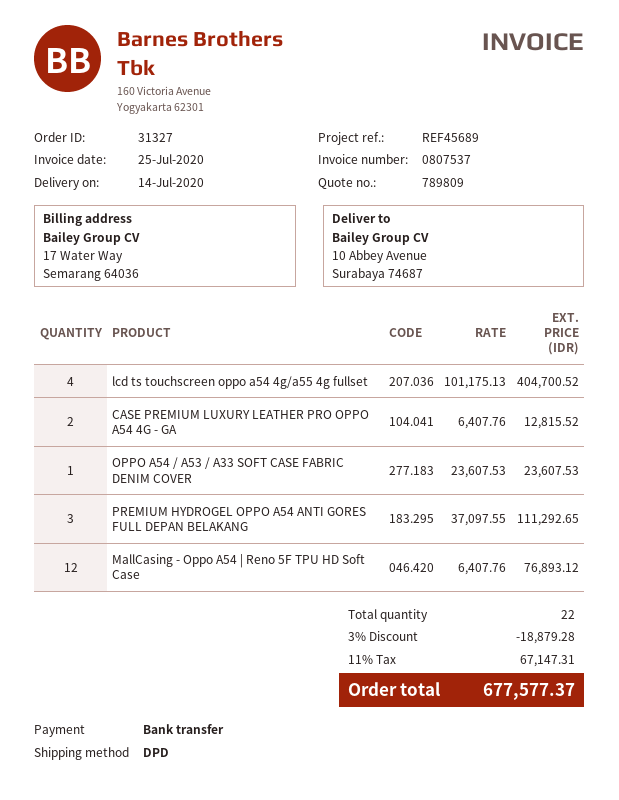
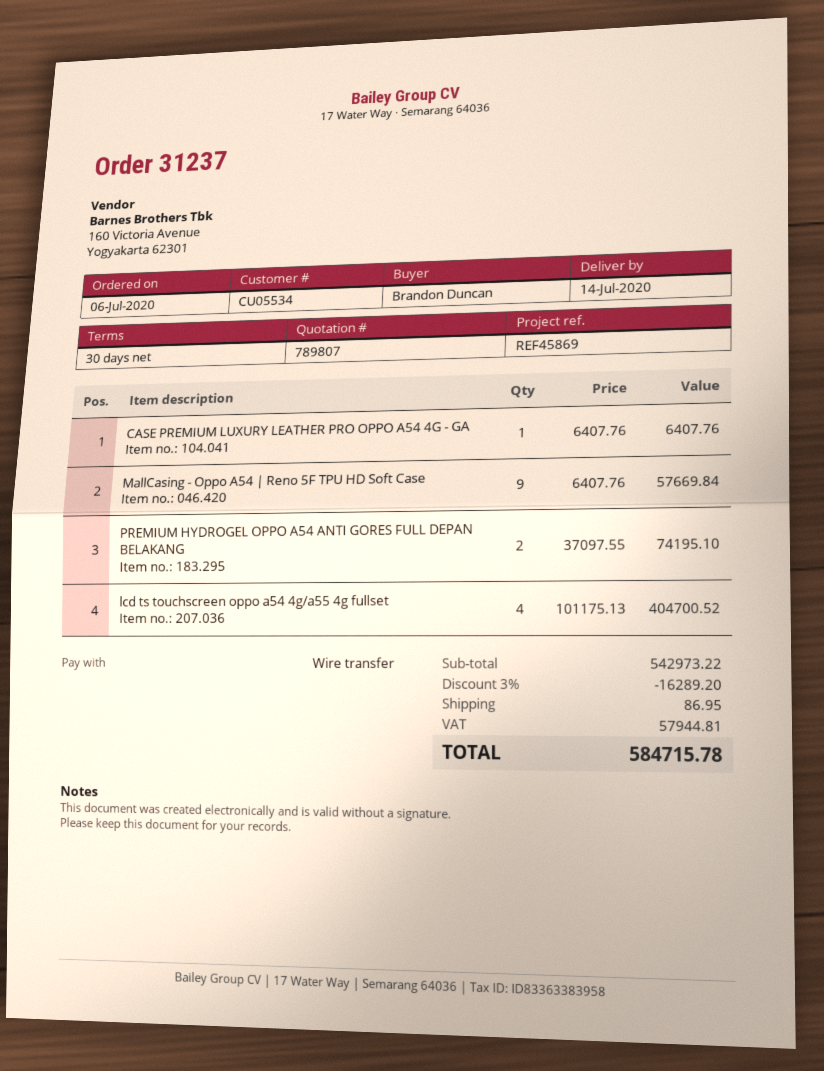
quote number: 789809 -> 789807
order number: 31327 -> 31237
reference: REF45689 -> REF45869
CASE PREMIUM LUXURY LEATHER PRO OPPO A54 4G - GA: 2 x 6407.76 = 12815.52 -> 1 x 6407.76 = 6407.76
OPPO A54 / A53 / A33 SOFT CASE FABRIC DENIM COVER: 1 x 23607.53 = 23607.53 -> none
PREMIUM HYDROGEL OPPO A54 ANTI GORES FULL DEPAN BELAKANG: 3 x 37097.55 = 111292.65 -> 2 x 37097.55 = 74195.10
MallCasing - Oppo A54 | Reno 5F TPU HD Soft Case: 12 x 6407.76 = 76893.12 -> 9 x 6407.76 = 57669.84
discount: 3% = 18879.28 -> 3% = 16289.20
shipping: none -> 86.95
tax: 67147.31 -> 57944.81
total: 677577.37 -> 584715.78

